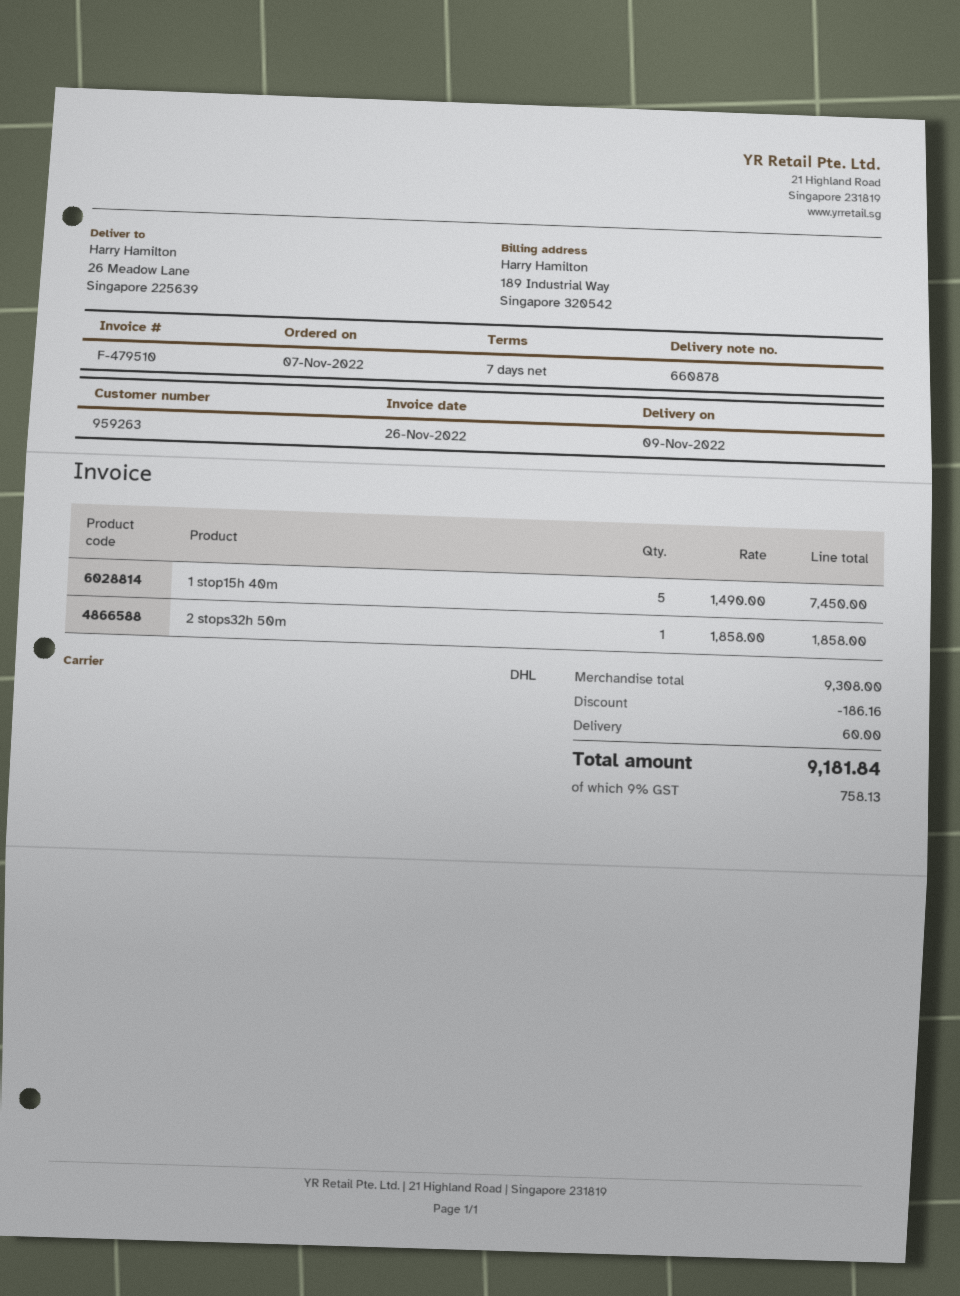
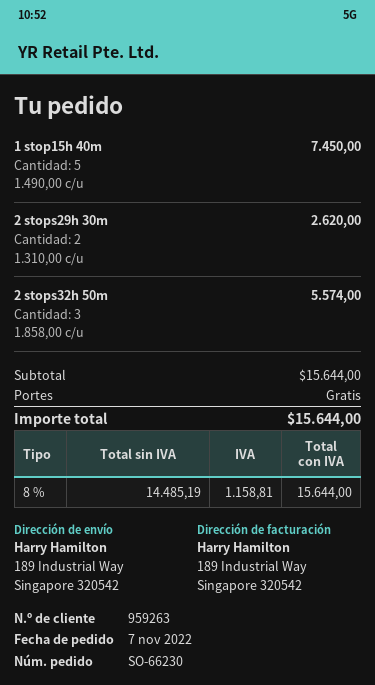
ship to: 26 Meadow Lane, Singapore 225639 -> 189 Industrial Way, Singapore 320542
2 stops32h 50m: 1 x 1858.00 = 1858.00 -> 3 x 1858.00 = 5574.00
2 stops29h 30m: none -> 2 x 1310.00 = 2620.00
subtotal: 9308.00 -> 15644.00
discount: 186.16 -> none
shipping: 60.00 -> 0.00
tax: 9% = 758.13 -> 8% = 1158.81
total: 9181.84 -> 15644.00

